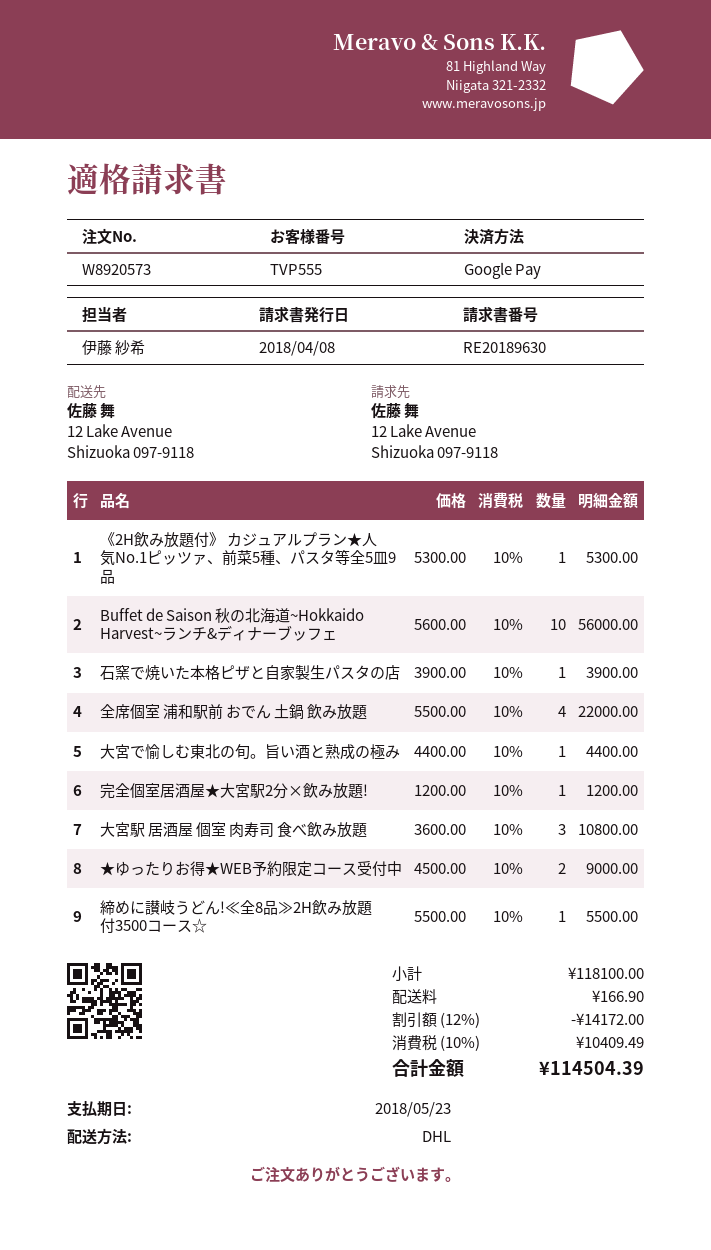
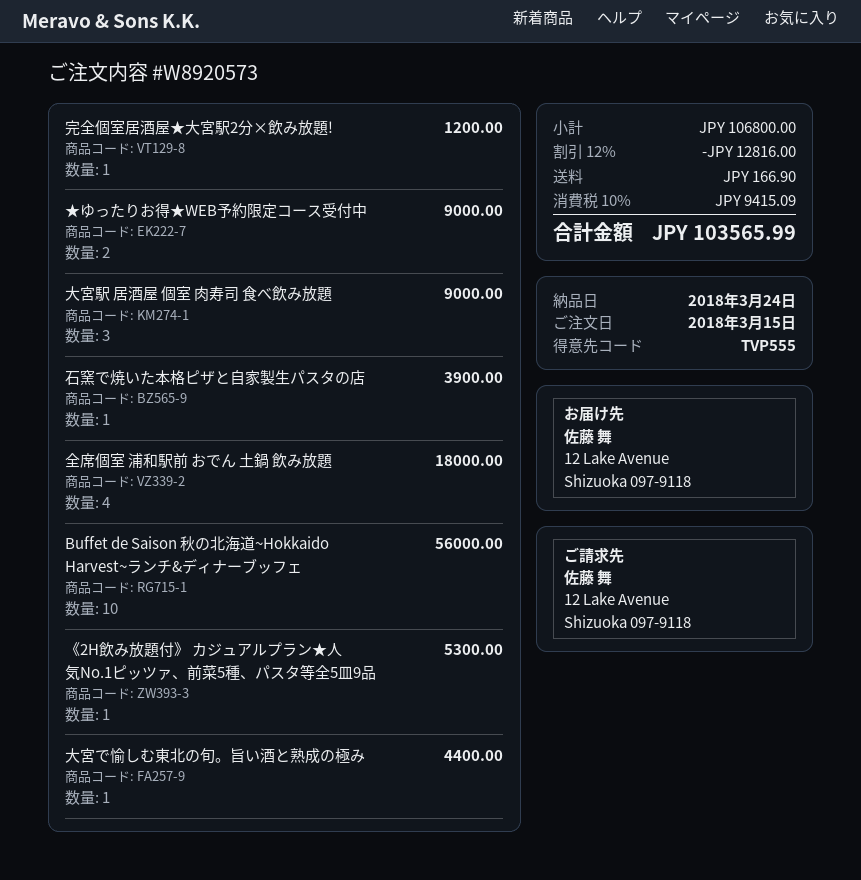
全席個室 浦和駅前 おでん 土鍋 飲み放題: 4 for 22000.00 -> 4 for 18000.00
大宮駅 居酒屋 個室 肉寿司 食べ飲み放題: 3 for 10800.00 -> 3 for 9000.00
締めに讃岐うどん!≪全8品≫2H飲み放題付3500コース☆: 1 for 5500.00 -> none
subtotal: 118100.00 -> 106800.00
discount: 12% = 14172.00 -> 12% = 12816.00
tax: 10% = 10409.49 -> 10% = 9415.09
total: 114504.39 -> 103565.99

